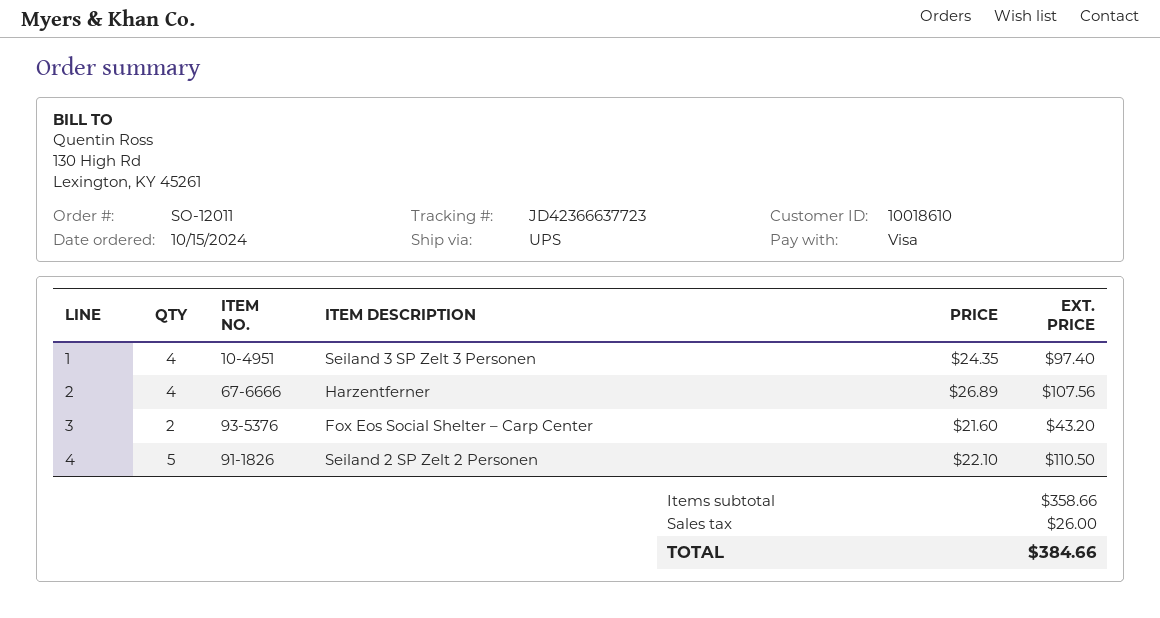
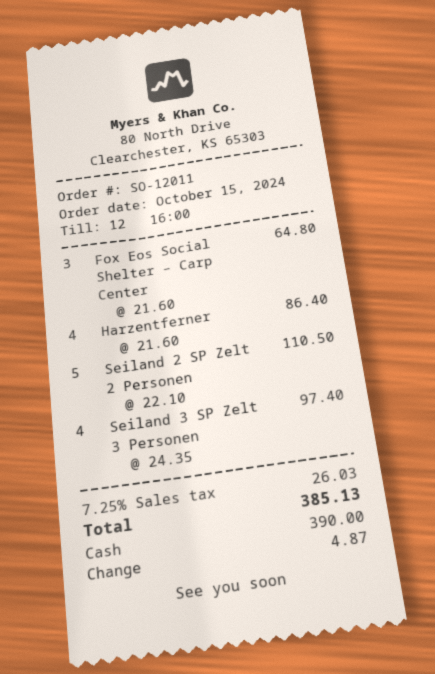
payment method: Visa -> cash
Harzentferner: 4 x 26.89 = 107.56 -> 4 x 21.60 = 86.40
Fox Eos Social Shelter – Carp Center: 2 x 21.60 = 43.20 -> 3 x 21.60 = 64.80
tax: 26.00 -> 26.03
total: 384.66 -> 385.13

